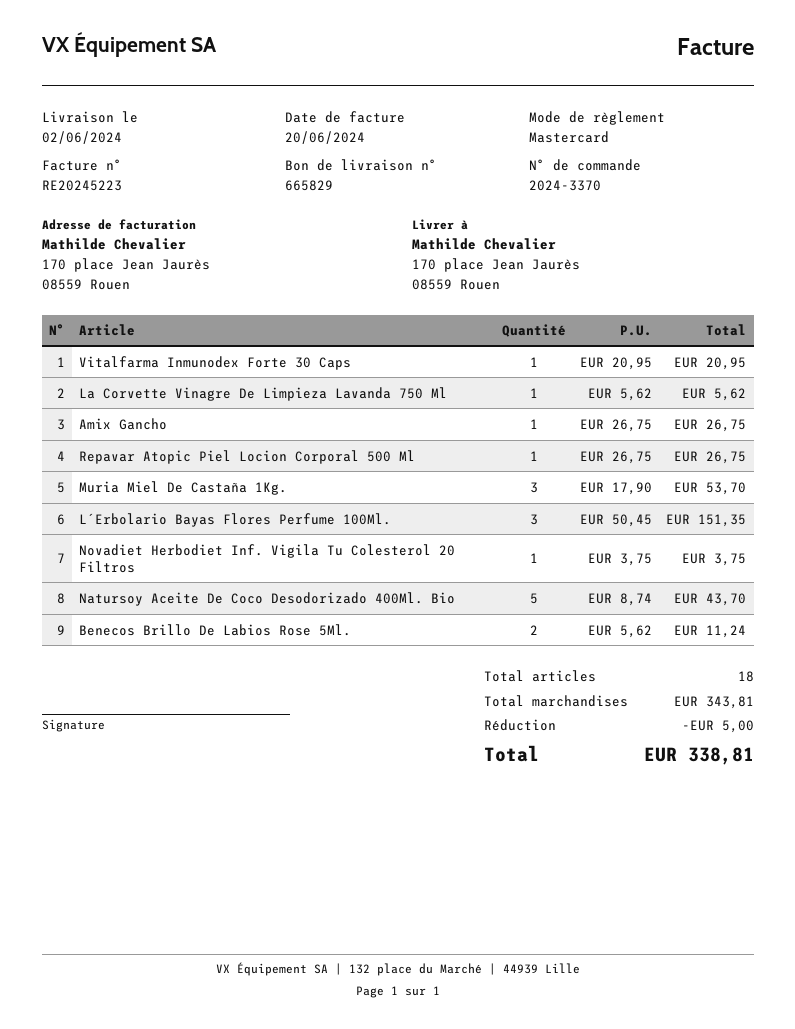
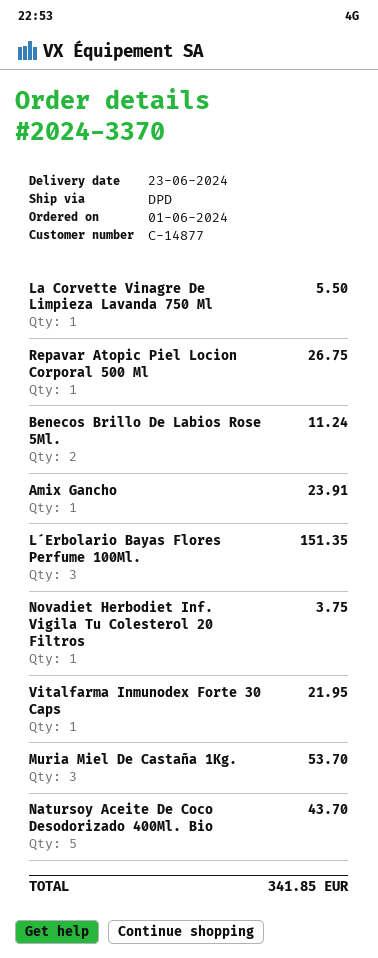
delivery date: 2024-06-02 -> 2024-06-23
Vitalfarma Inmunodex Forte 30 Caps: 1 for 20.95 -> 1 for 21.95
La Corvette Vinagre De Limpieza Lavanda 750 Ml: 1 for 5.62 -> 1 for 5.50
Amix Gancho: 1 for 26.75 -> 1 for 23.91
discount: 5.00 -> none
total: 338.81 -> 341.85

